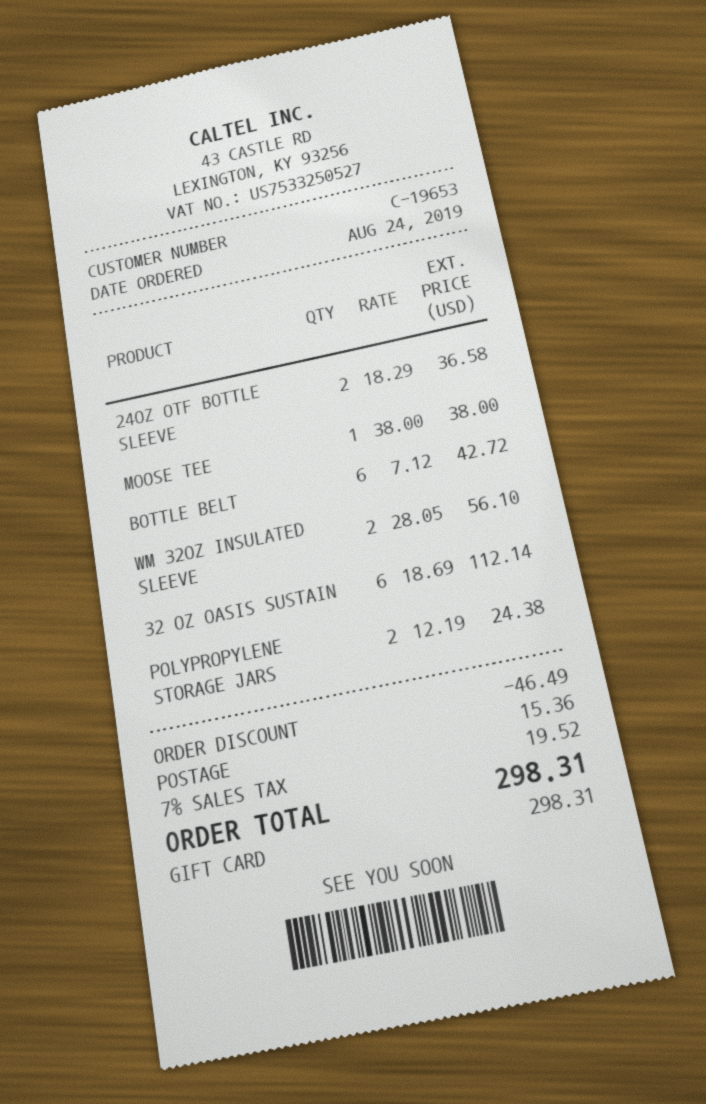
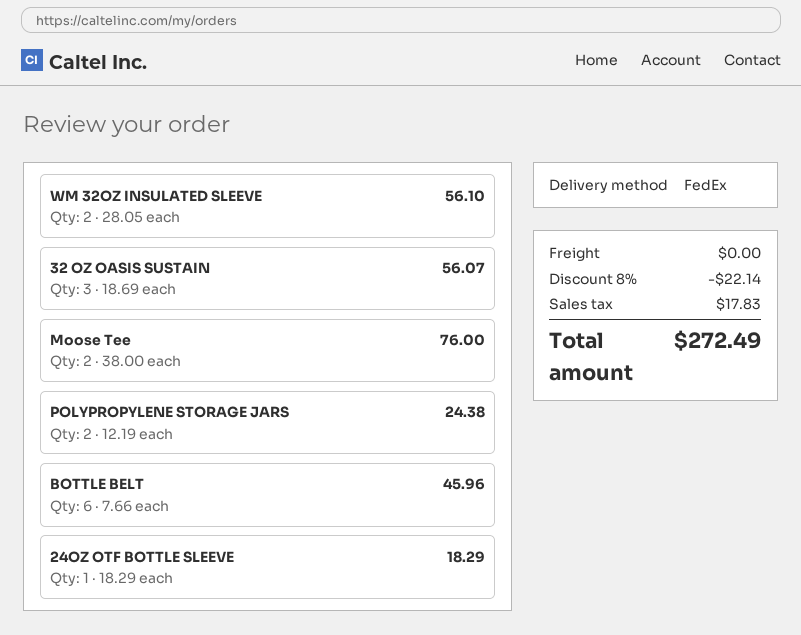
24OZ OTF BOTTLE SLEEVE: 2 x 18.29 = 36.58 -> 1 x 18.29 = 18.29
MOOSE TEE: 1 x 38.00 = 38.00 -> 2 x 38.00 = 76.00
BOTTLE BELT: 6 x 7.12 = 42.72 -> 6 x 7.66 = 45.96
32 OZ OASIS SUSTAIN: 6 x 18.69 = 112.14 -> 3 x 18.69 = 56.07
discount: 46.49 -> 22.14
shipping: 15.36 -> 0.00
tax: 19.52 -> 17.83
total: 298.31 -> 272.49

